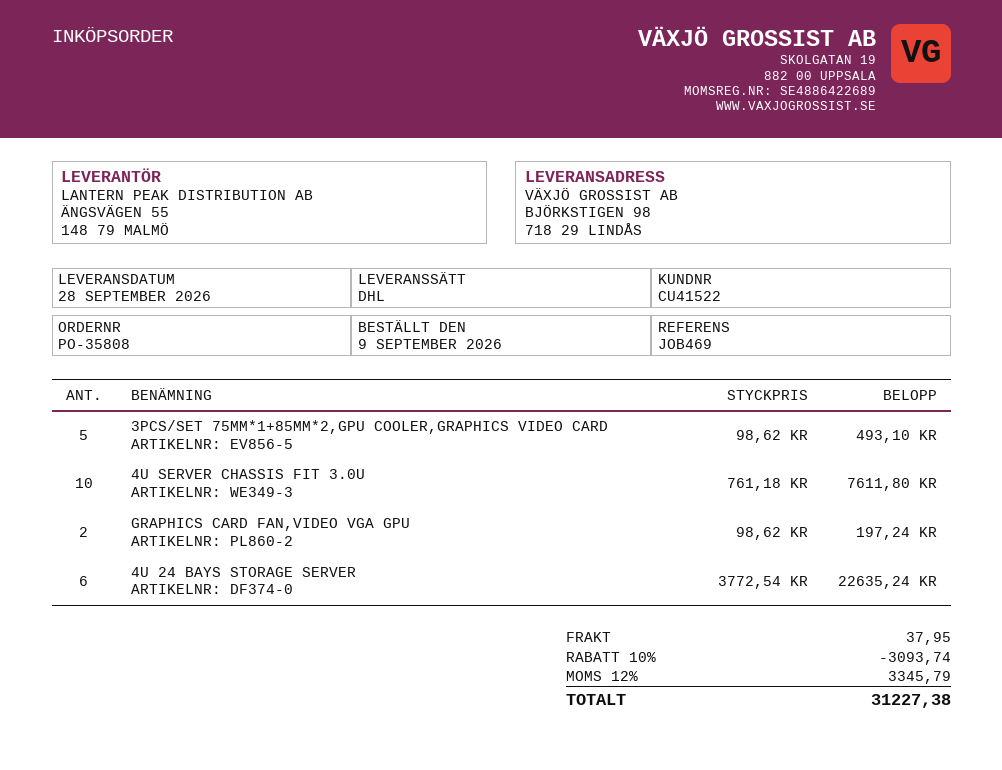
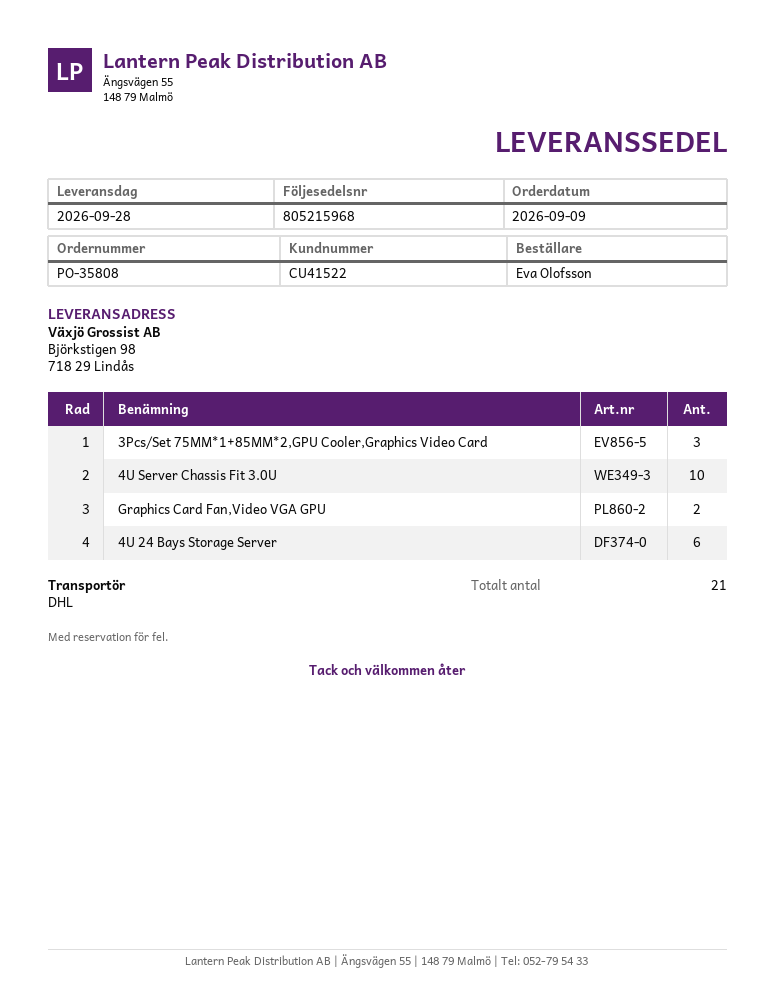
3PCS/SET 75MM*1+85MM*2,GPU COOLER,GRAPHICS VIDEO CARD: 5 -> 3

